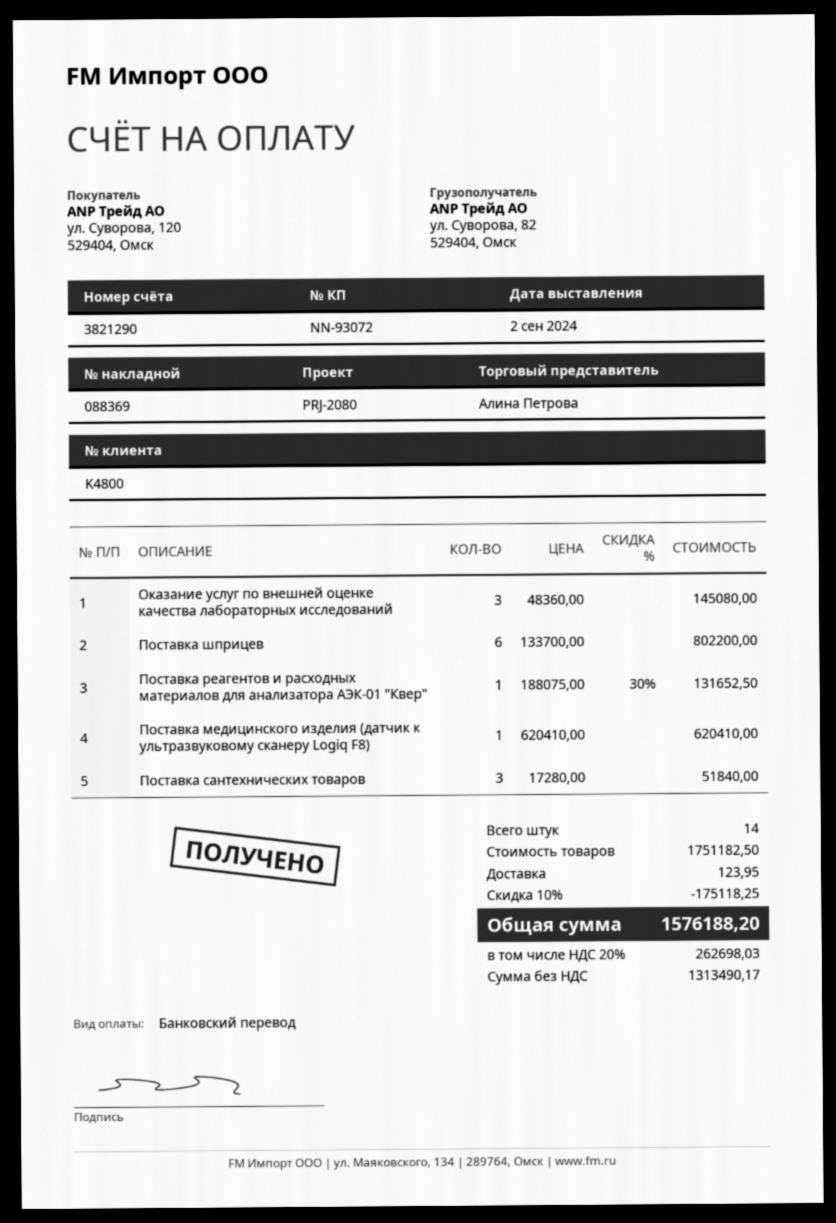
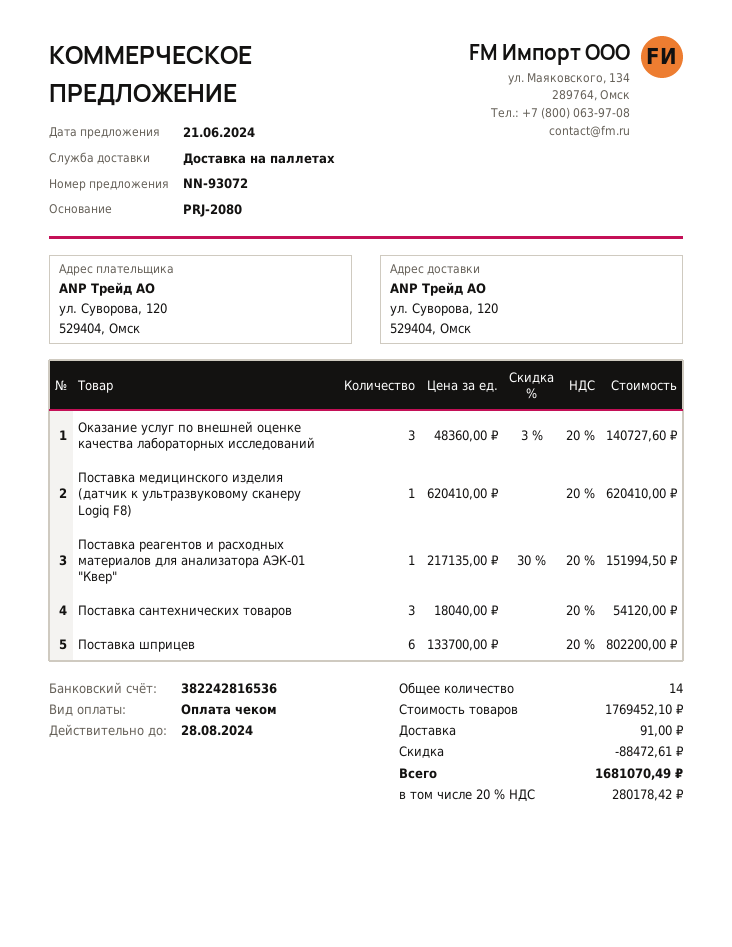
payment method: bank transfer -> cheque
ship to: ул. Суворова, 82, 529404, Омск -> ул. Суворова, 120, 529404, Омск
Оказание услуг по внешней оценке качества лабораторных исследований: 3 x 48360.00 = 145080.00 -> 3 x 48360.00 - 3% = 140727.60
Поставка реагентов и расходных материалов для анализатора АЭК-01 "Квер": 1 x 188075.00 - 30% = 131652.50 -> 1 x 217135.00 - 30% = 151994.50
Поставка сантехнических товаров: 3 x 17280.00 = 51840.00 -> 3 x 18040.00 = 54120.00
subtotal: 1751182.50 -> 1769452.10
discount: 175118.25 -> 88472.61
shipping: 123.95 -> 91.00
tax: 20% = 262698.03 -> 20% = 280178.42
total: 1576188.20 -> 1681070.49

